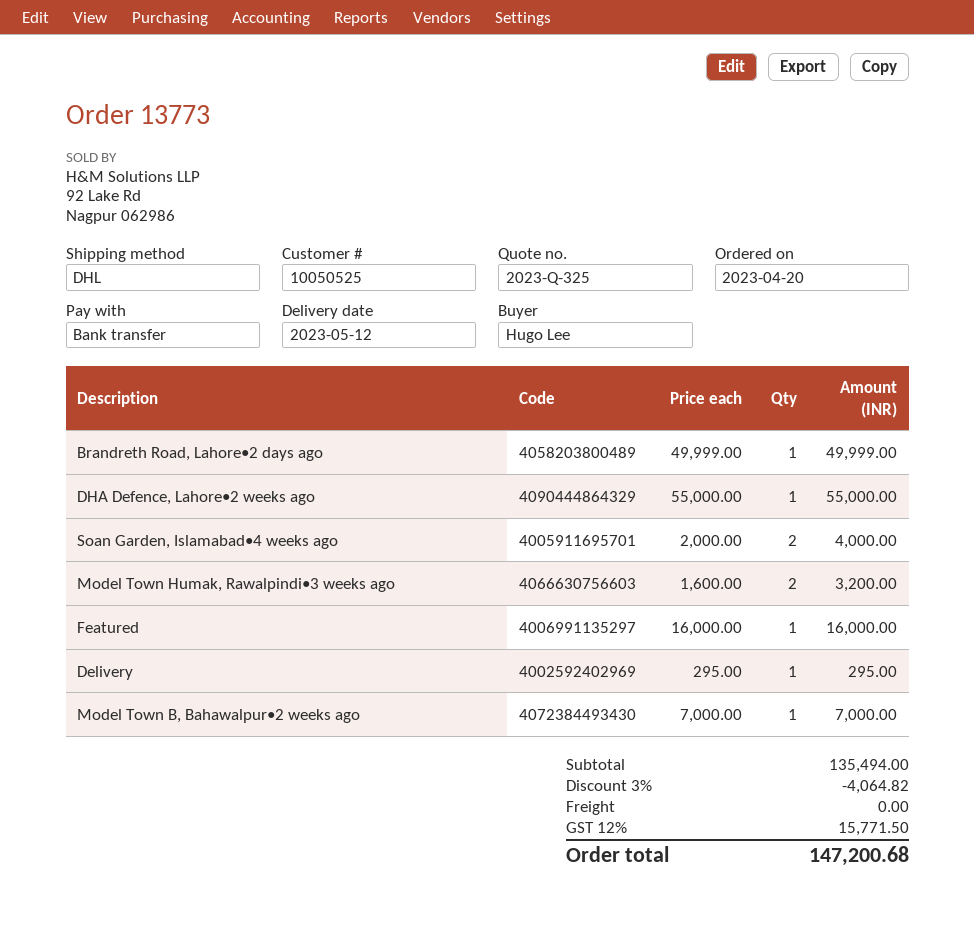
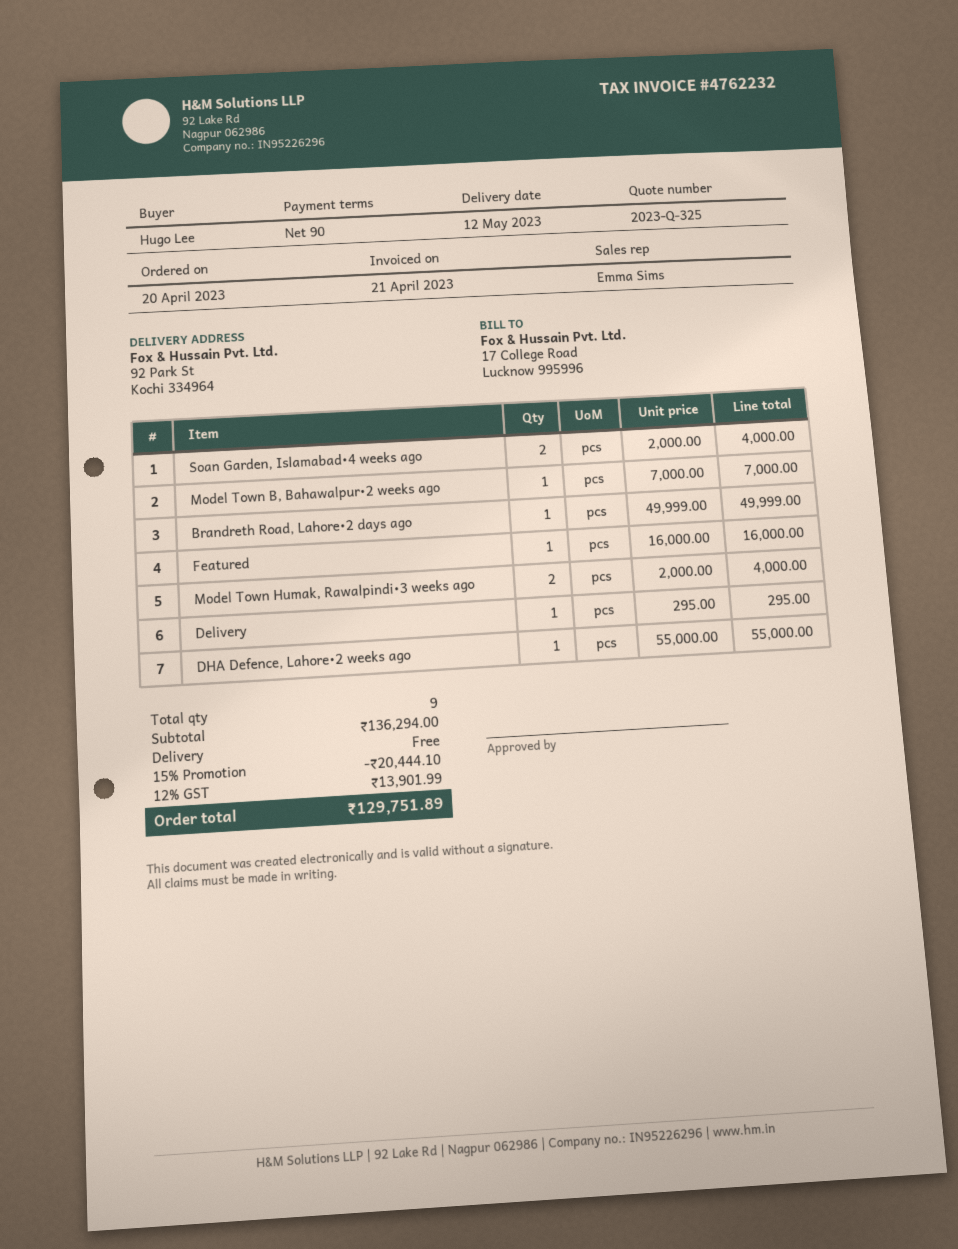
Model Town Humak, Rawalpindi•3 weeks ago: 2 x 1600.00 = 3200.00 -> 2 x 2000.00 = 4000.00
subtotal: 135494.00 -> 136294.00
discount: 3% = 4064.82 -> 15% = 20444.10
tax: 12% = 15771.50 -> 12% = 13901.99
total: 147200.68 -> 129751.89

